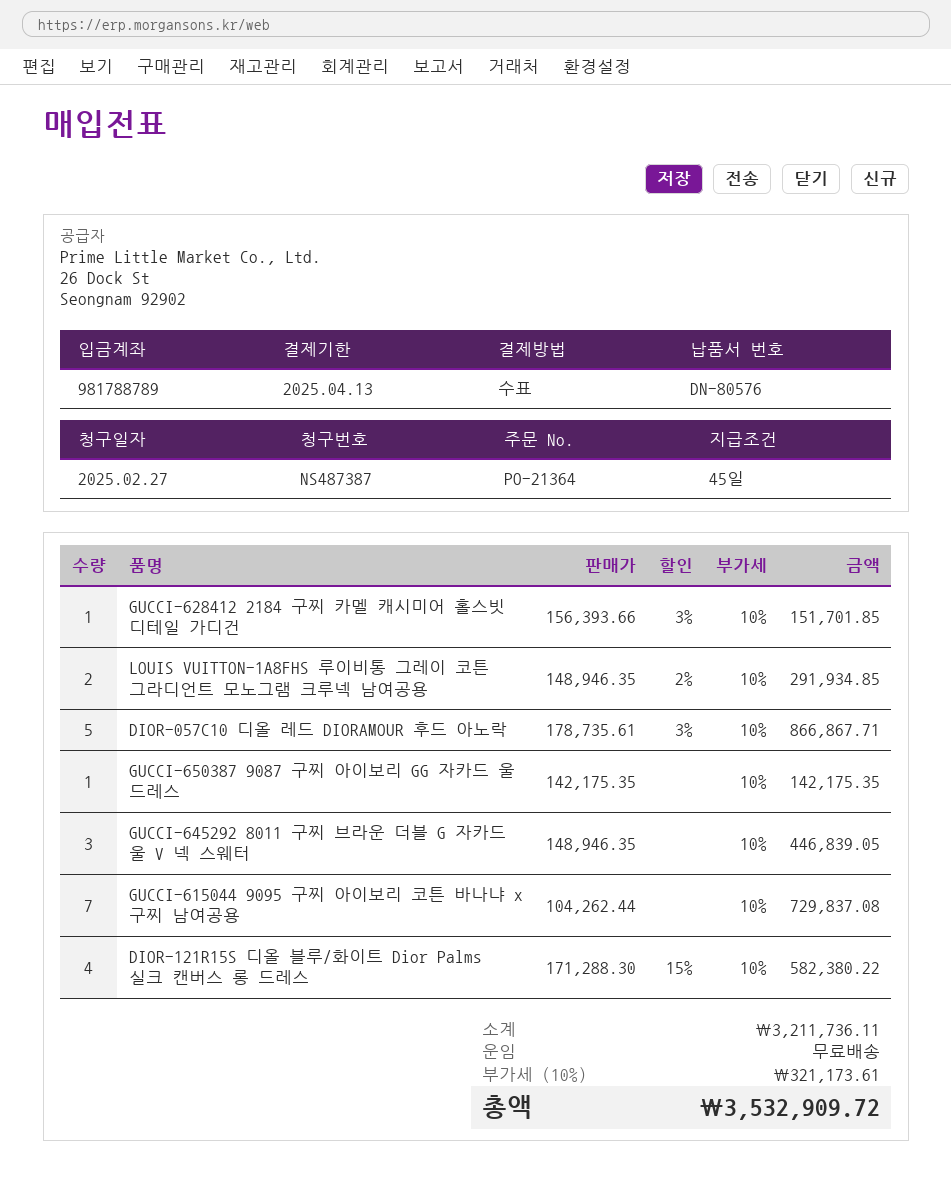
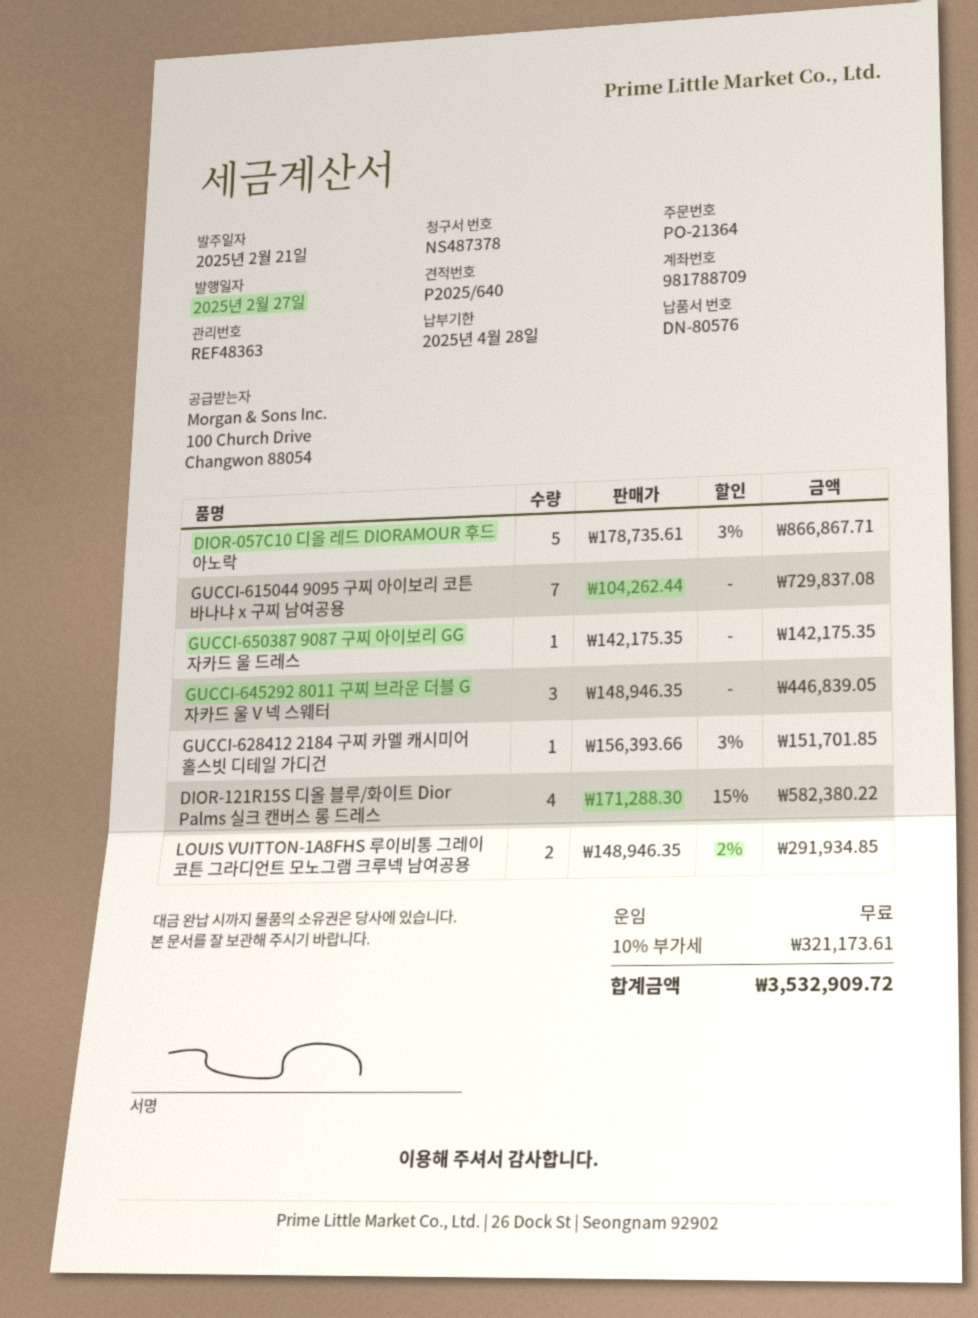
invoice number: NS487387 -> NS487378
due date: 2025-04-13 -> 2025-04-28
bank account: 981788789 -> 981788709

